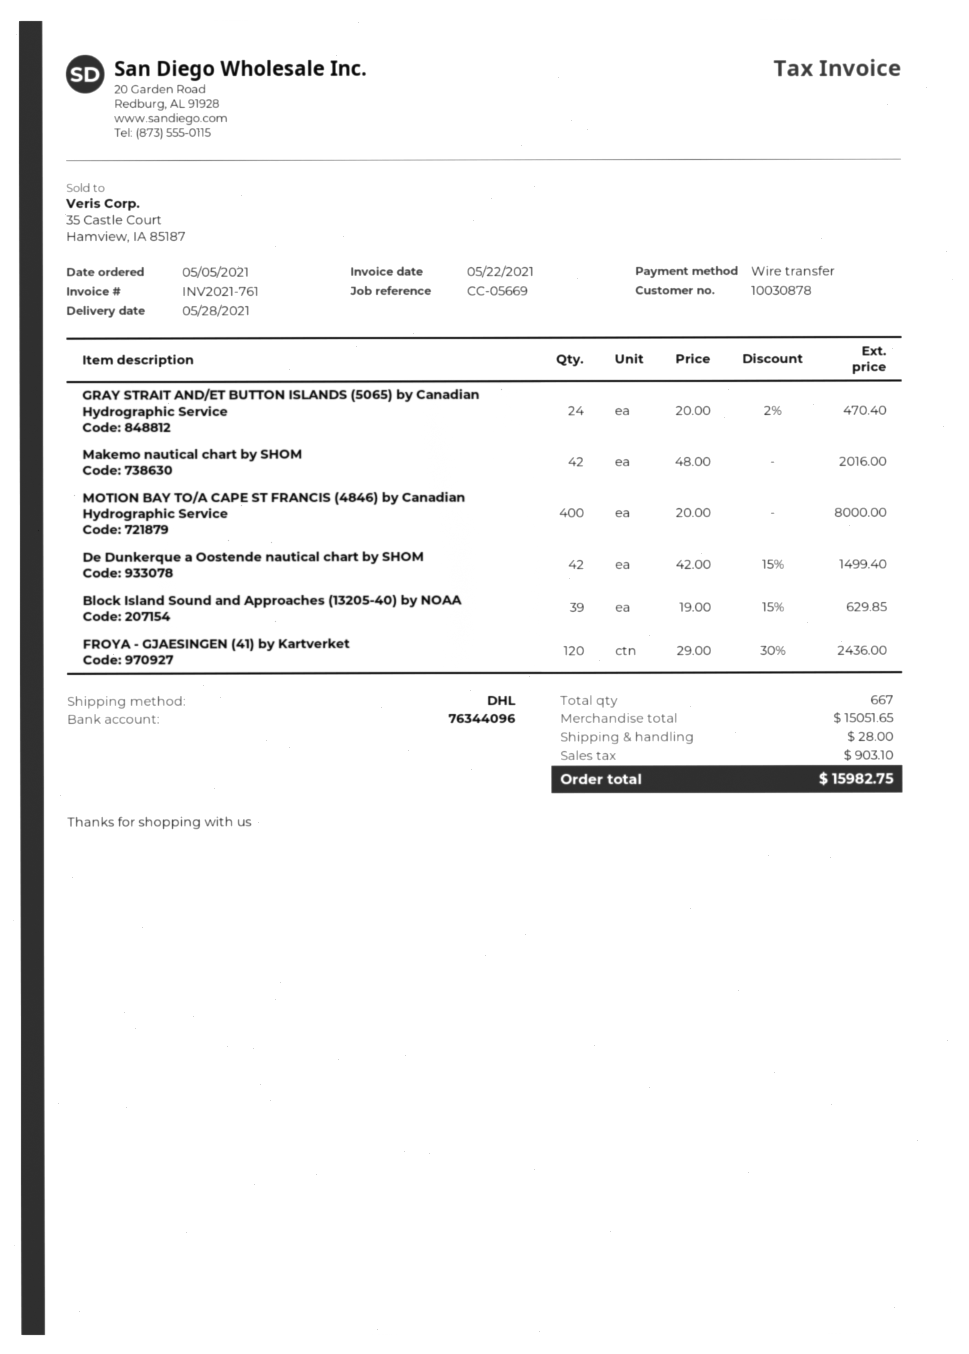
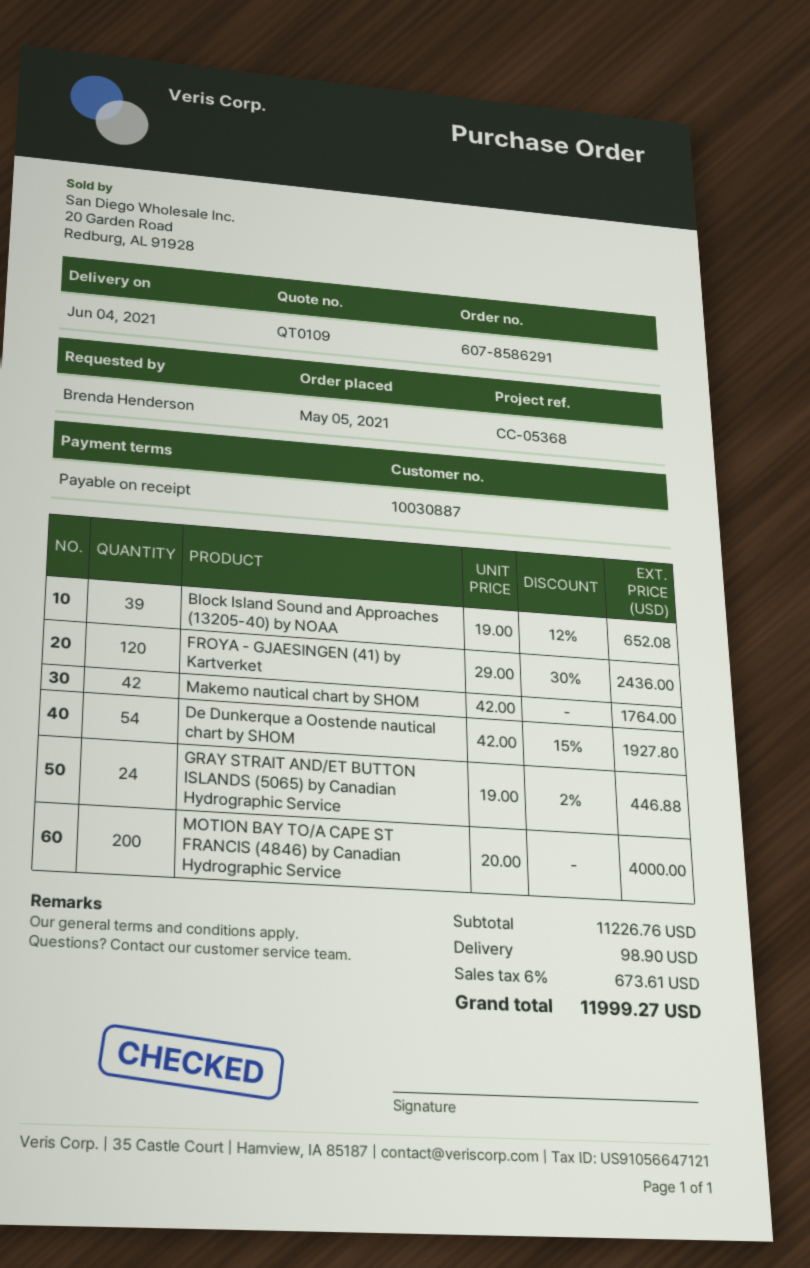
delivery date: 2021-05-28 -> 2021-06-04
customer number: 10030878 -> 10030887
reference: CC-05669 -> CC-05368
GRAY STRAIT AND/ET BUTTON ISLANDS (5065) by Canadian Hydrographic Service: 24 x 20.00 - 2% = 470.40 -> 24 x 19.00 - 2% = 446.88
Makemo nautical chart by SHOM: 42 x 48.00 = 2016.00 -> 42 x 42.00 = 1764.00
MOTION BAY TO/A CAPE ST FRANCIS (4846) by Canadian Hydrographic Service: 400 x 20.00 = 8000.00 -> 200 x 20.00 = 4000.00
De Dunkerque a Oostende nautical chart by SHOM: 42 x 42.00 - 15% = 1499.40 -> 54 x 42.00 - 15% = 1927.80
Block Island Sound and Approaches (13205-40) by NOAA: 39 x 19.00 - 15% = 629.85 -> 39 x 19.00 - 12% = 652.08
subtotal: 15051.65 -> 11226.76
shipping: 28.00 -> 98.90
tax: 903.10 -> 673.61
total: 15982.75 -> 11999.27

